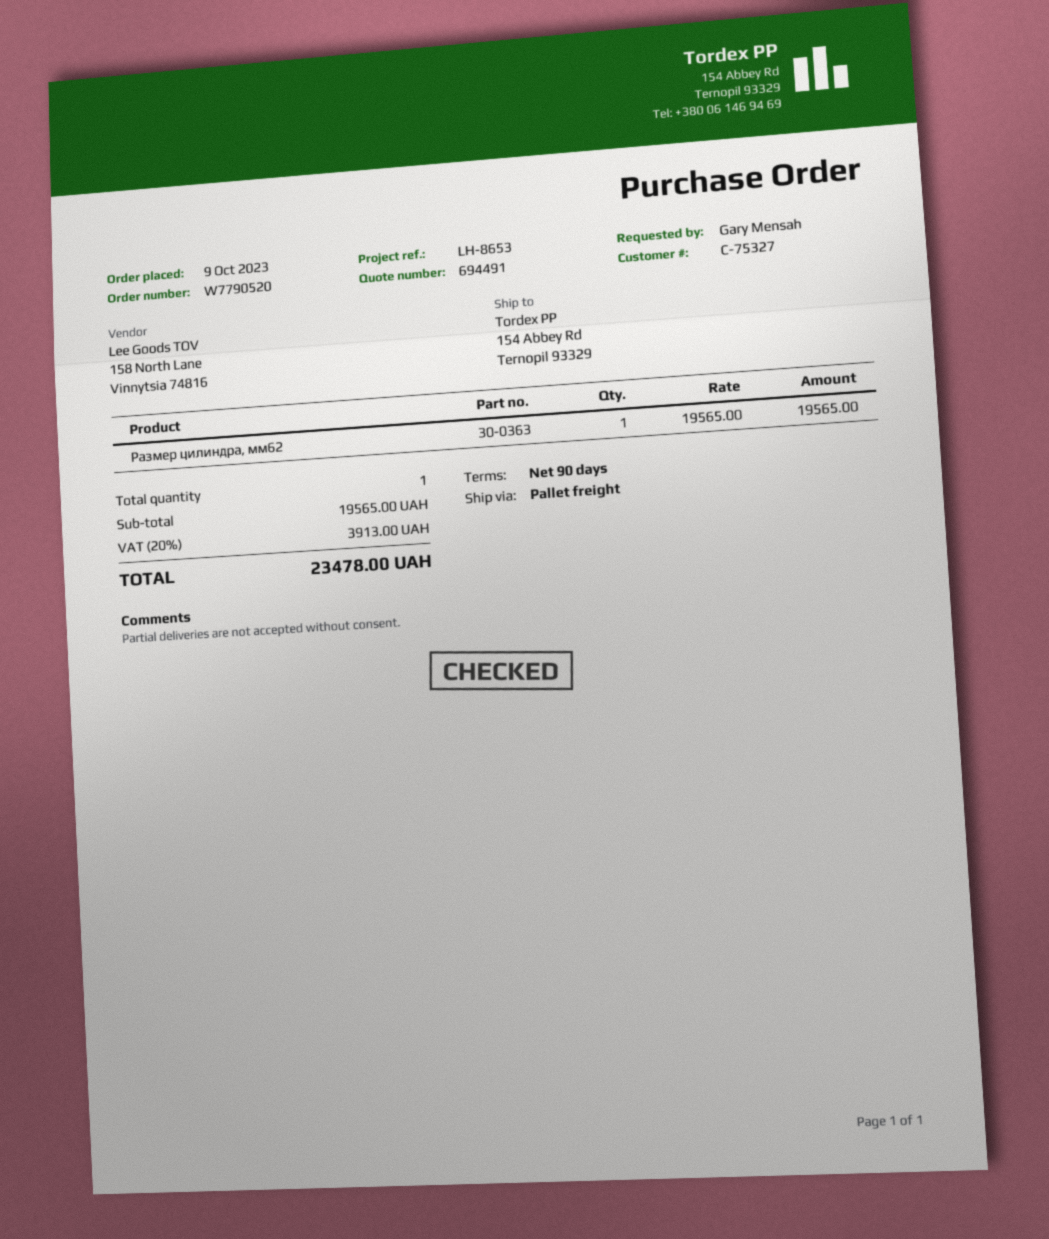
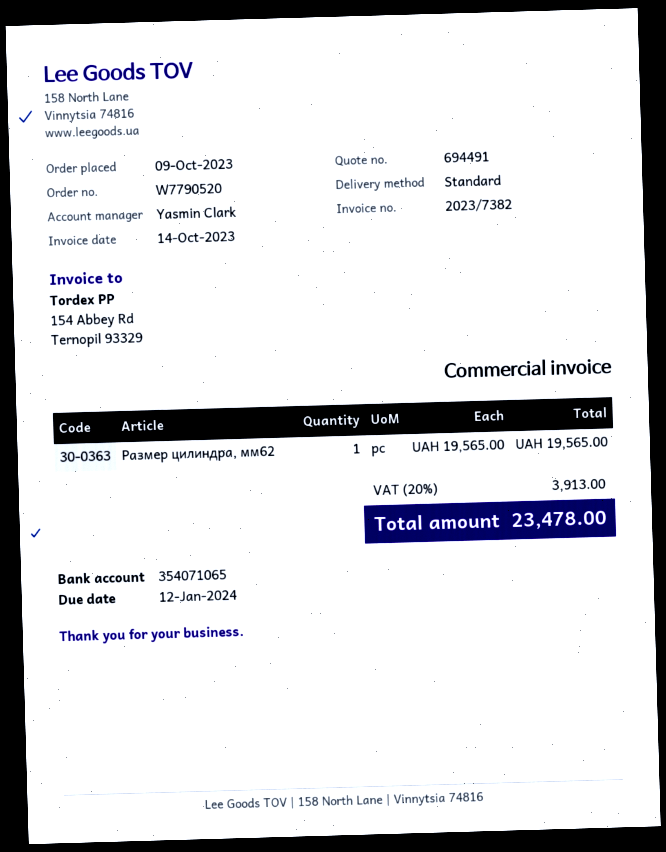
shipping method: pallet freight -> standard

